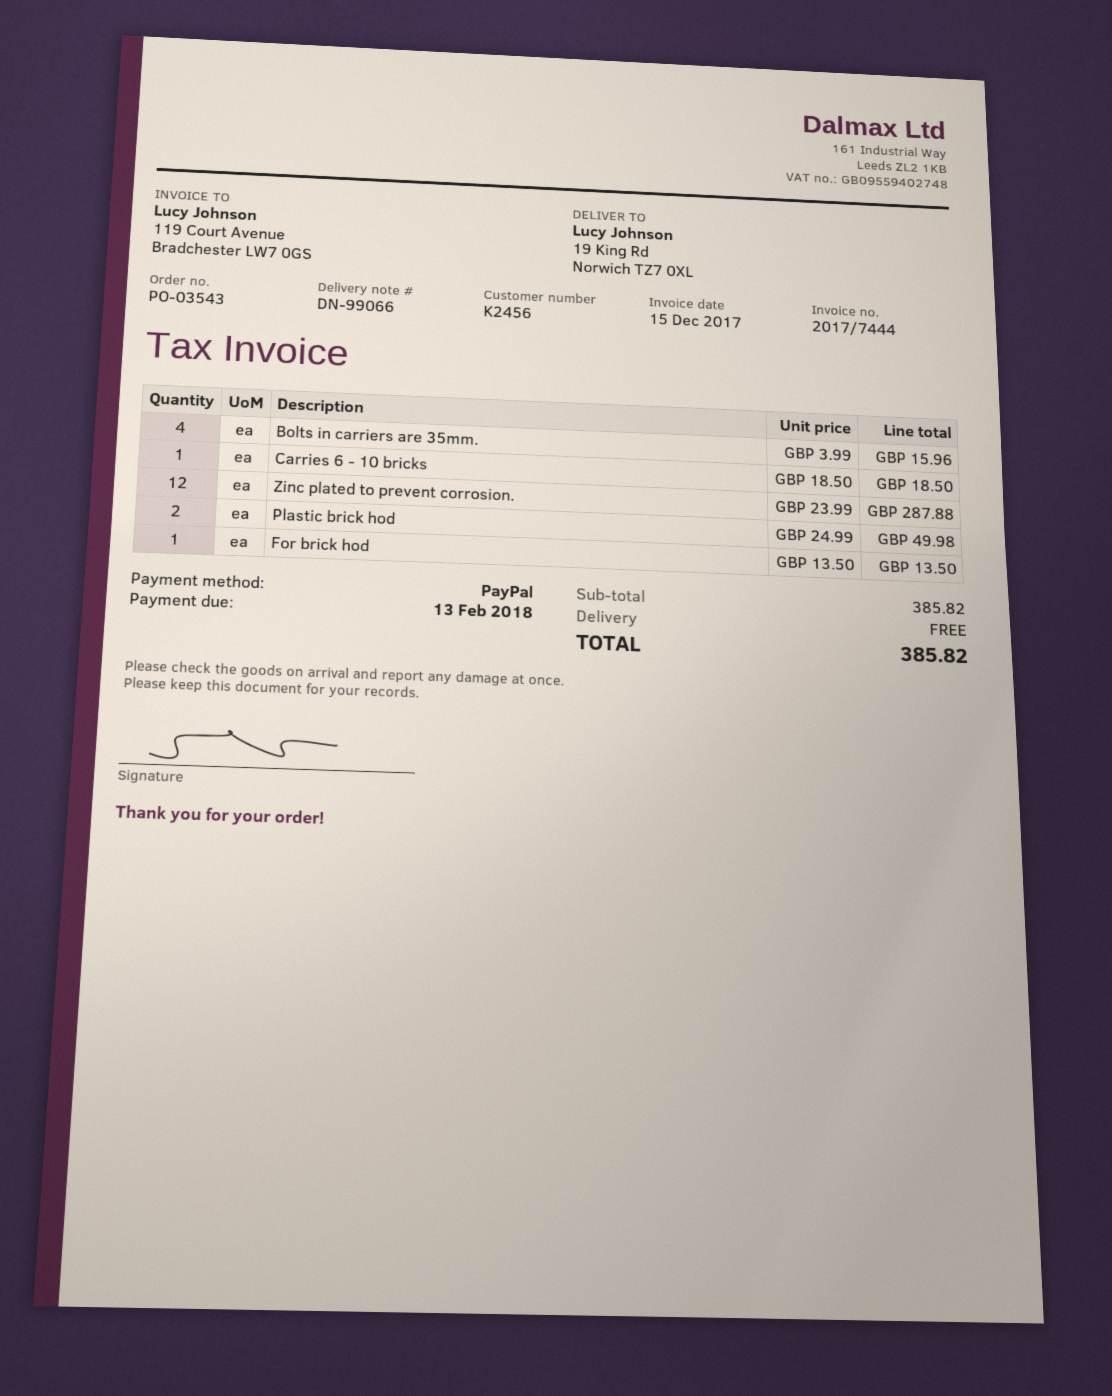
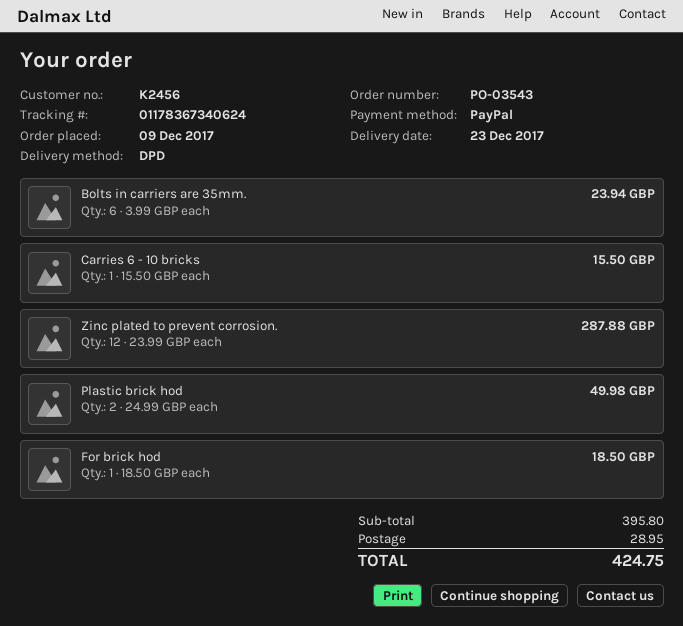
Bolts in carriers are 35mm.: 4 x 3.99 = 15.96 -> 6 x 3.99 = 23.94
Carries 6 - 10 bricks: 1 x 18.50 = 18.50 -> 1 x 15.50 = 15.50
For brick hod: 1 x 13.50 = 13.50 -> 1 x 18.50 = 18.50
subtotal: 385.82 -> 395.80
shipping: 0.00 -> 28.95
total: 385.82 -> 424.75

